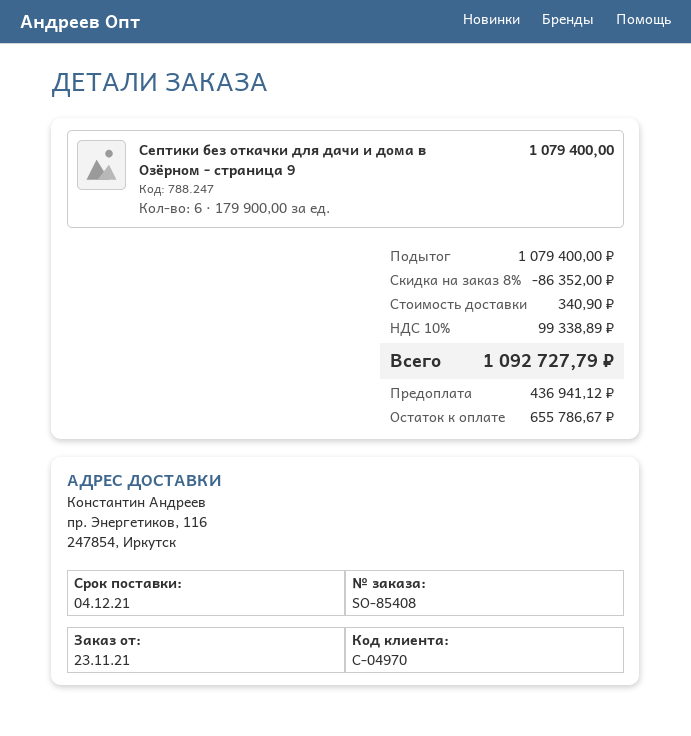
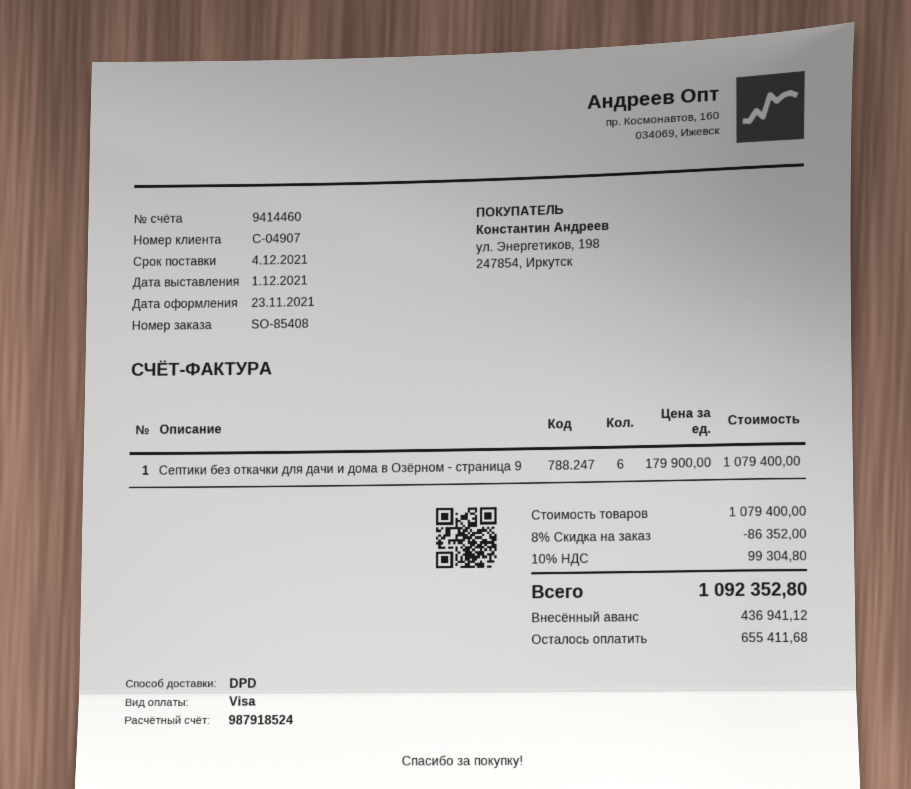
customer number: C-04970 -> C-04907
shipping: 340.90 -> none
tax: 10% = 99338.89 -> 10% = 99304.80
total: 1092727.79 -> 1092352.80
balance: 655786.67 -> 655411.68

